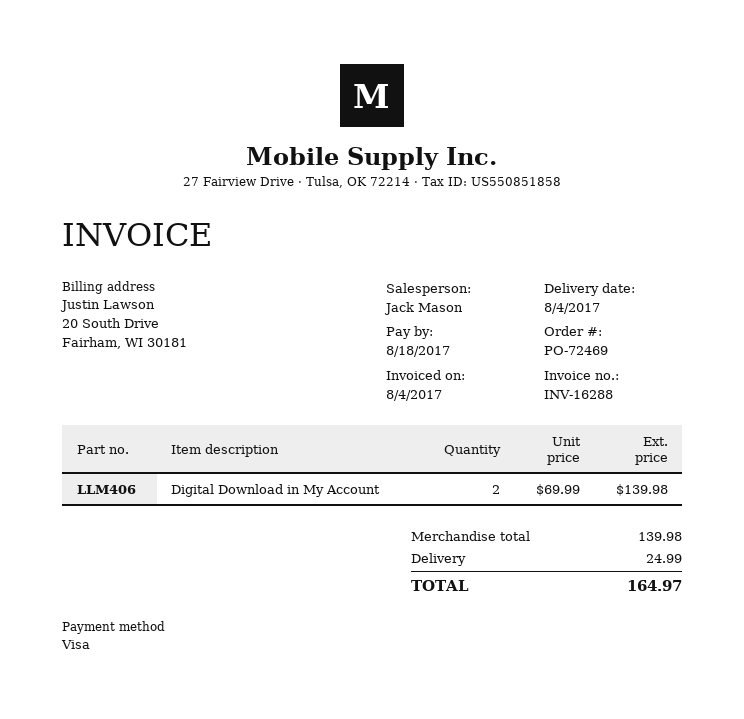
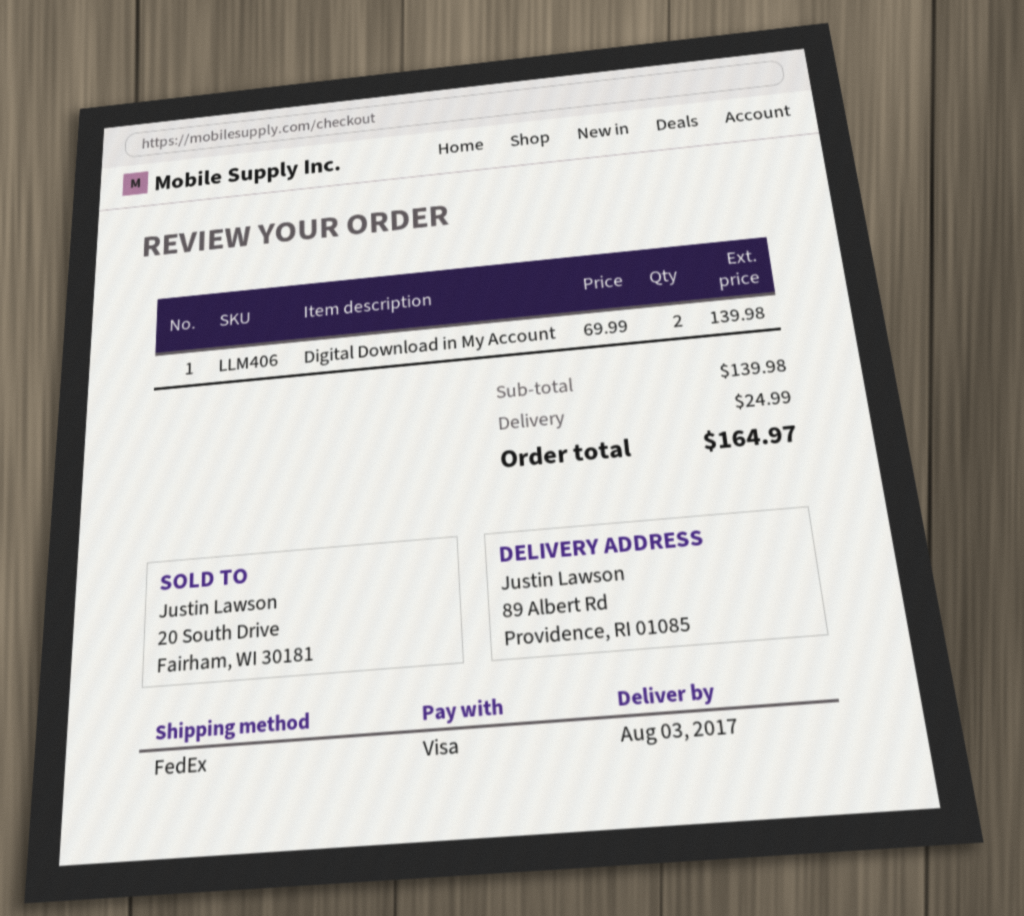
delivery date: 2017-08-04 -> 2017-08-03

